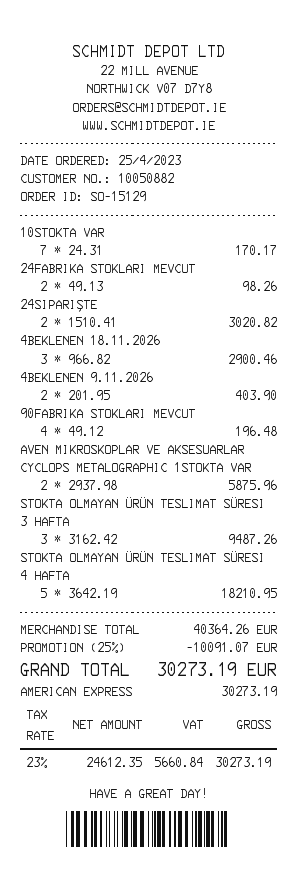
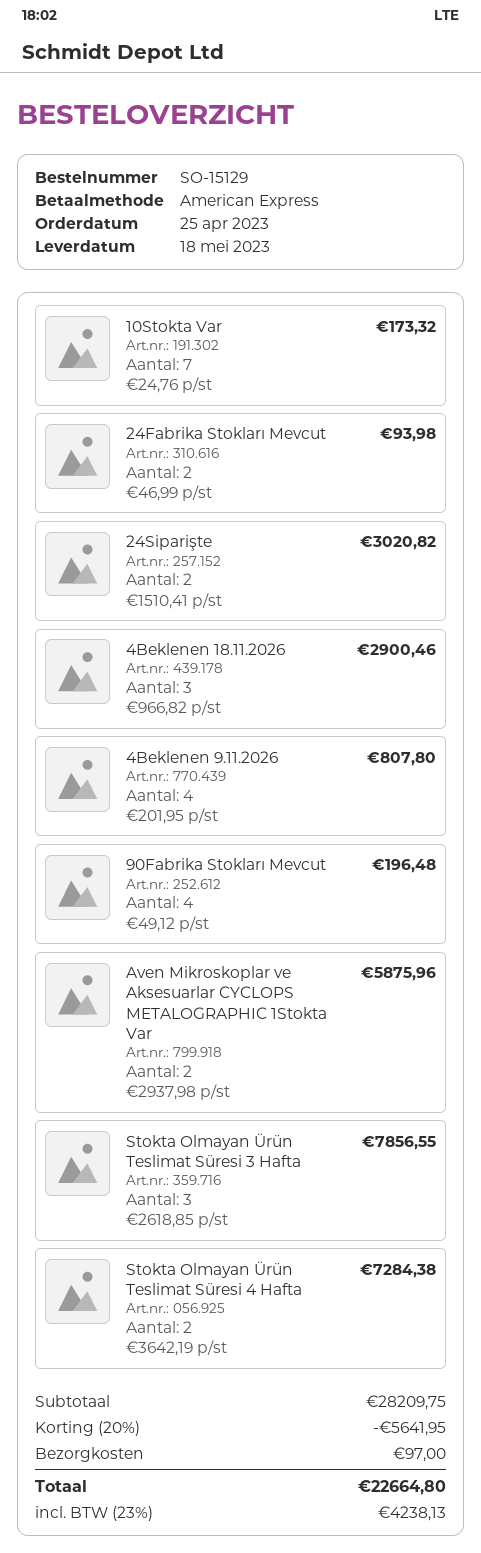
10STOKTA VAR: 7 x 24.31 = 170.17 -> 7 x 24.76 = 173.32
24FABRIKA STOKLARI MEVCUT: 2 x 49.13 = 98.26 -> 2 x 46.99 = 93.98
4BEKLENEN 9.11.2026: 2 x 201.95 = 403.90 -> 4 x 201.95 = 807.80
STOKTA OLMAYAN ÜRÜN TESLIMAT SÜRESI 3 HAFTA: 3 x 3162.42 = 9487.26 -> 3 x 2618.85 = 7856.55
STOKTA OLMAYAN ÜRÜN TESLIMAT SÜRESI 4 HAFTA: 5 x 3642.19 = 18210.95 -> 2 x 3642.19 = 7284.38
subtotal: 40364.26 -> 28209.75
discount: 25% = 10091.07 -> 20% = 5641.95
shipping: none -> 97.00
tax: 23% = 5660.84 -> 23% = 4238.13
total: 30273.19 -> 22664.80

